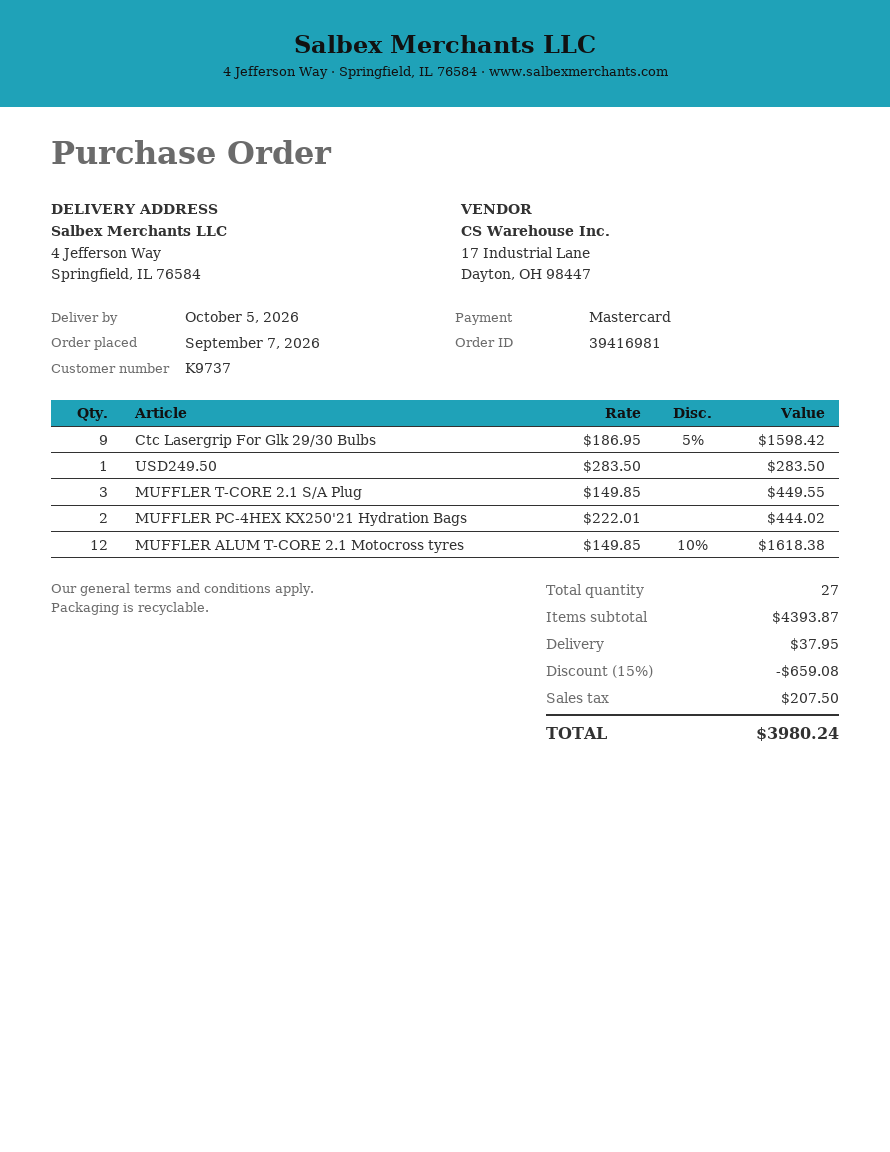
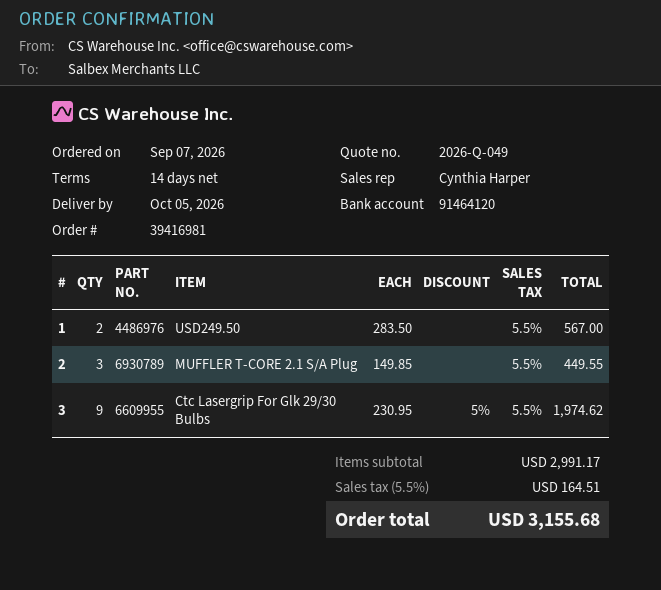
Ctc Lasergrip For Glk 29/30 Bulbs: 9 x 186.95 - 5% = 1598.42 -> 9 x 230.95 - 5% = 1974.62
USD249.50: 1 x 283.50 = 283.50 -> 2 x 283.50 = 567.00
MUFFLER PC-4HEX KX250'21 Hydration Bags: 2 x 222.01 = 444.02 -> none
MUFFLER ALUM T-CORE 2.1 Motocross tyres: 12 x 149.85 - 10% = 1618.38 -> none
subtotal: 4393.87 -> 2991.17
discount: 15% = 659.08 -> none
shipping: 37.95 -> none
tax: 207.50 -> 164.51
total: 3980.24 -> 3155.68

